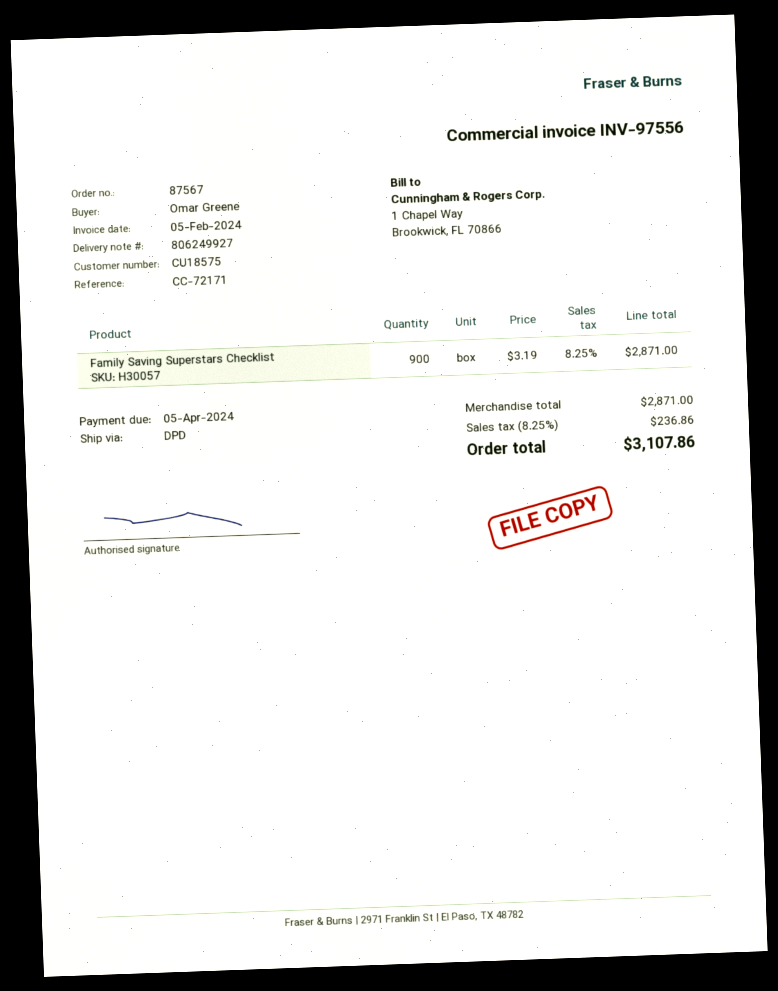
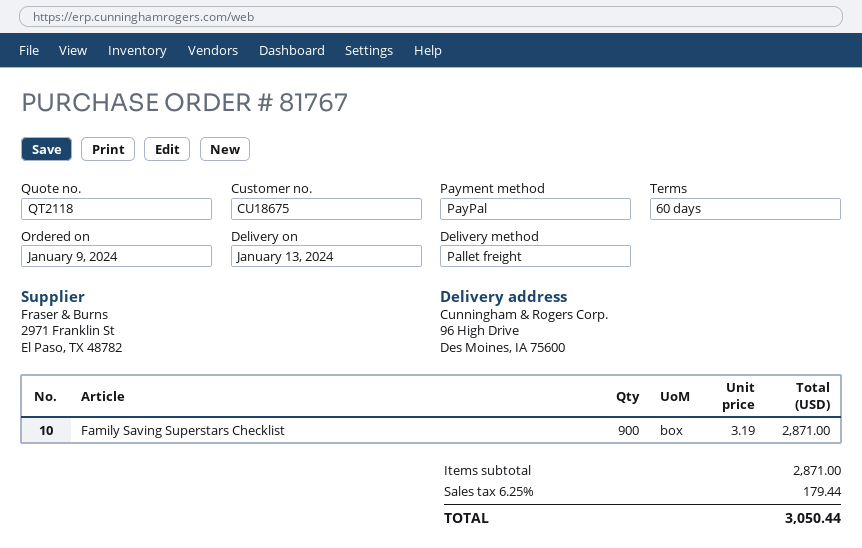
order number: 87567 -> 81767
customer number: CU18575 -> CU18675
shipping method: DPD -> pallet freight
tax: 8.25% = 236.86 -> 6.25% = 179.44
total: 3107.86 -> 3050.44

